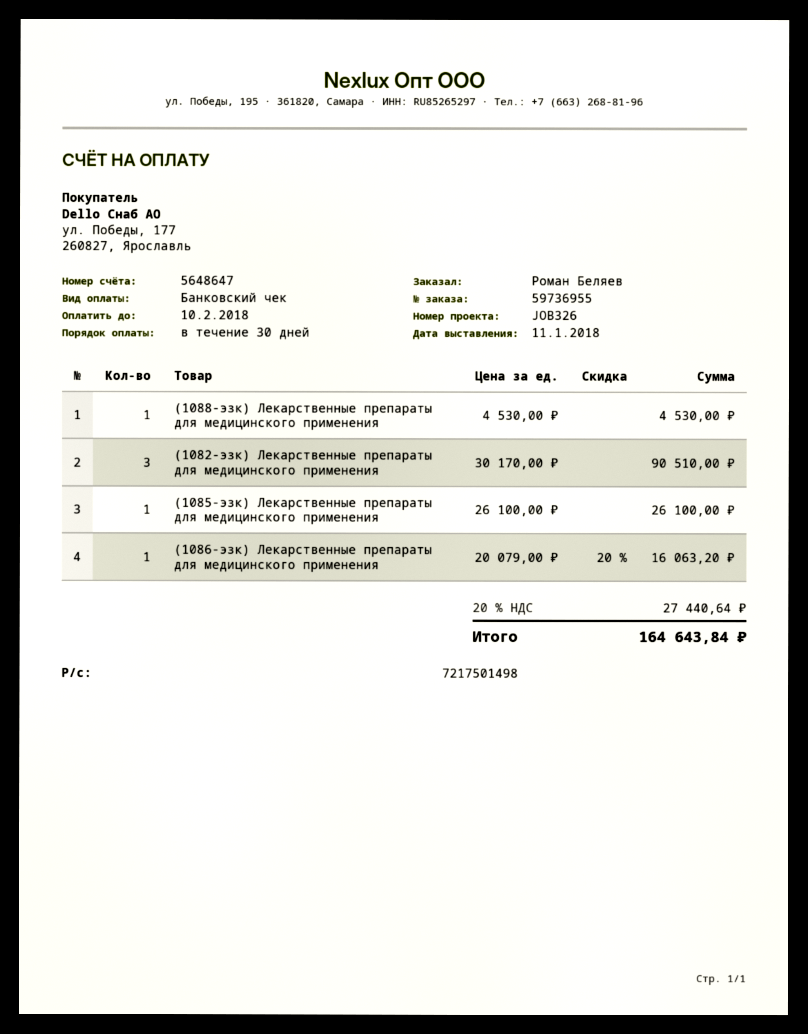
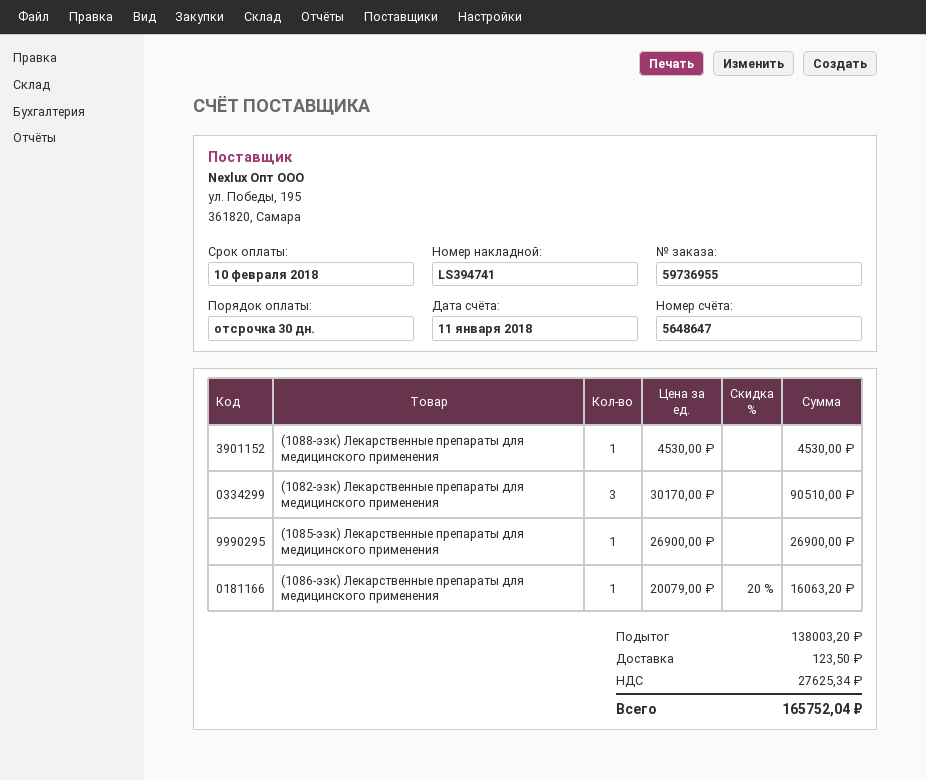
(1085-эзк) Лекарственные препараты для медицинского применения: 1 x 26100.00 = 26100.00 -> 1 x 26900.00 = 26900.00
shipping: none -> 123.50
tax: 27440.64 -> 27625.34
total: 164643.84 -> 165752.04

